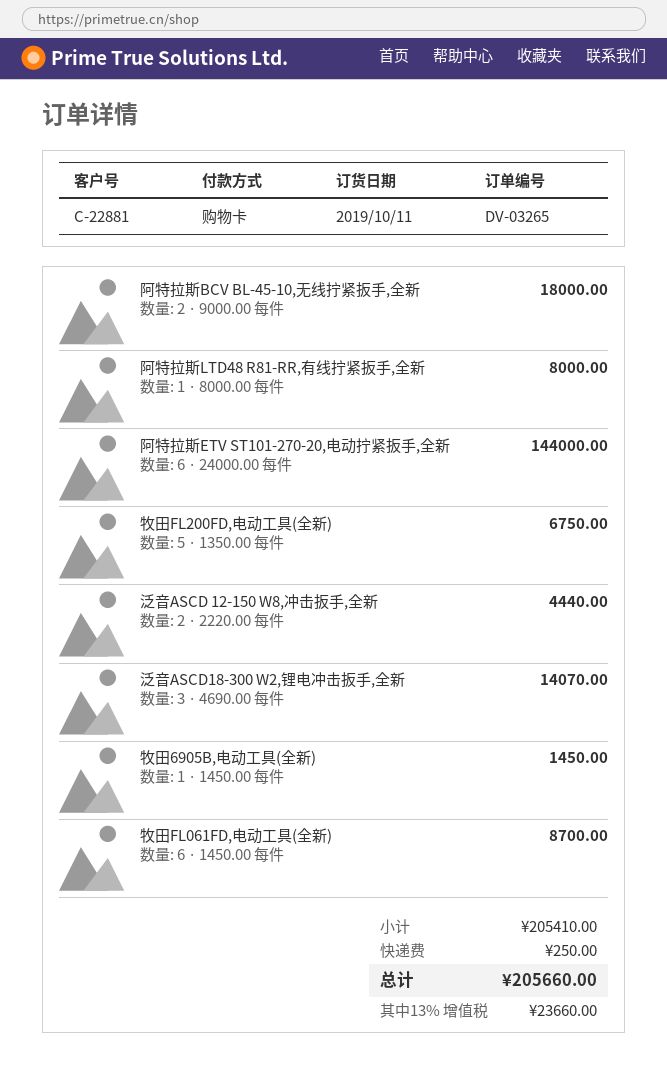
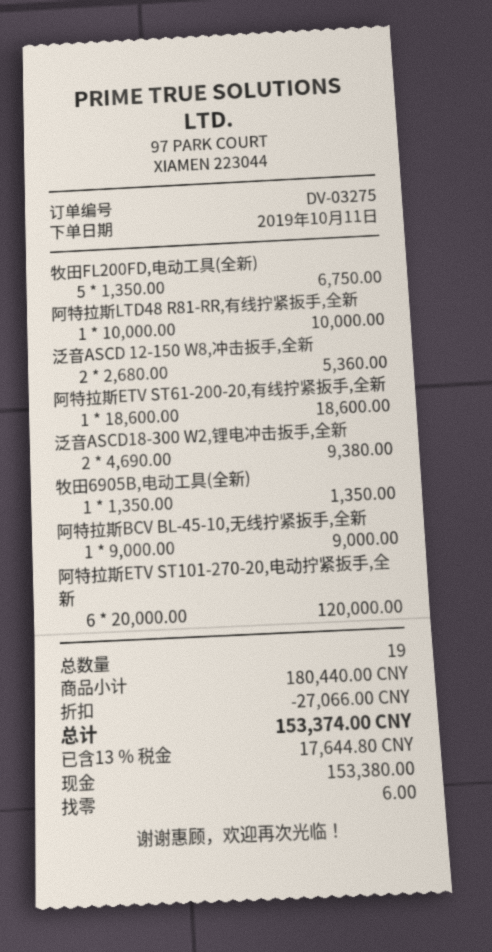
order number: DV-03265 -> DV-03275
payment method: gift card -> cash
阿特拉斯BCV BL-45-10,无线拧紧扳手,全新: 2 x 9000.00 = 18000.00 -> 1 x 9000.00 = 9000.00
阿特拉斯LTD48 R81-RR,有线拧紧扳手,全新: 1 x 8000.00 = 8000.00 -> 1 x 10000.00 = 10000.00
阿特拉斯ETV ST101-270-20,电动拧紧扳手,全新: 6 x 24000.00 = 144000.00 -> 6 x 20000.00 = 120000.00
泛音ASCD 12-150 W8,冲击扳手,全新: 2 x 2220.00 = 4440.00 -> 2 x 2680.00 = 5360.00
泛音ASCD18-300 W2,锂电冲击扳手,全新: 3 x 4690.00 = 14070.00 -> 2 x 4690.00 = 9380.00
牧田6905B,电动工具(全新): 1 x 1450.00 = 1450.00 -> 1 x 1350.00 = 1350.00
牧田FL061FD,电动工具(全新): 6 x 1450.00 = 8700.00 -> none
阿特拉斯ETV ST61-200-20,有线拧紧扳手,全新: none -> 1 x 18600.00 = 18600.00
subtotal: 205410.00 -> 180440.00
discount: none -> 27066.00
shipping: 250.00 -> none
tax: 13% = 23660.00 -> 13% = 17644.80
total: 205660.00 -> 153374.00

